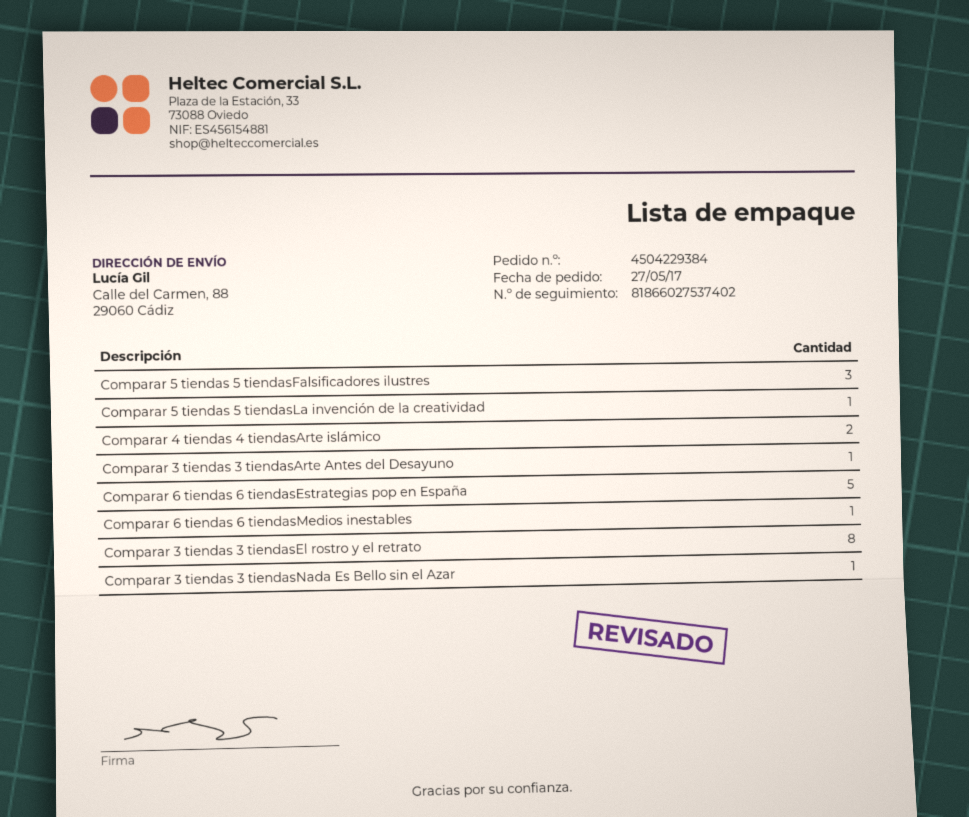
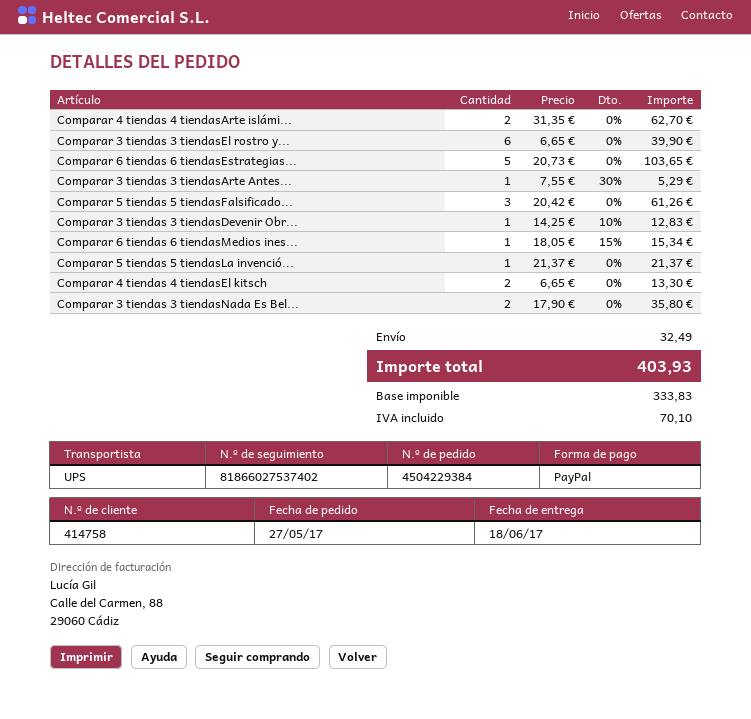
Comparar 3 tiendas 3 tiendasEl rostro y el retrato: 8 -> 6
Comparar 3 tiendas 3 tiendasNada Es Bello sin el Azar: 1 -> 2
Comparar 3 tiendas 3 tiendasDevenir Obr...: none -> 1
Comparar 4 tiendas 4 tiendasEl kitsch: none -> 2

